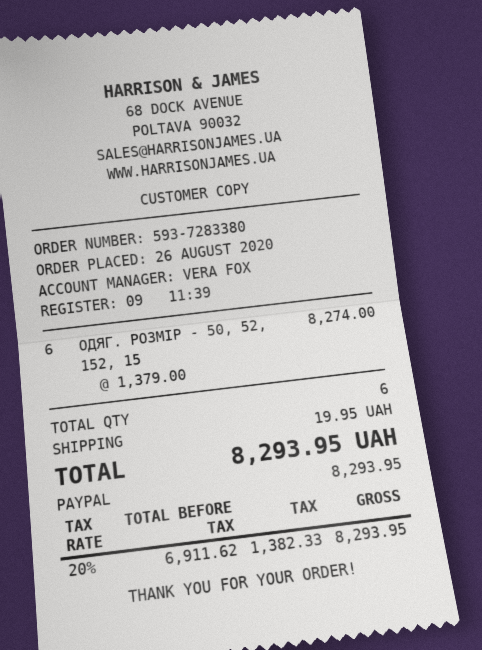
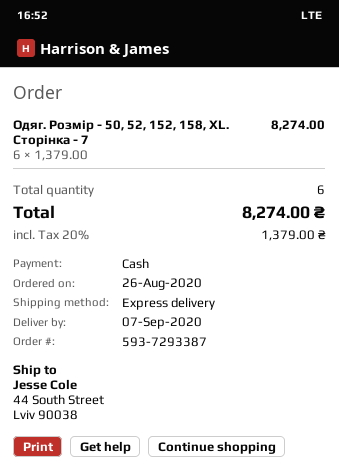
order number: 593-7283380 -> 593-7293387
payment method: PayPal -> cash
shipping: 19.95 -> none
tax: 20% = 1382.33 -> 20% = 1379.00
total: 8293.95 -> 8274.00

